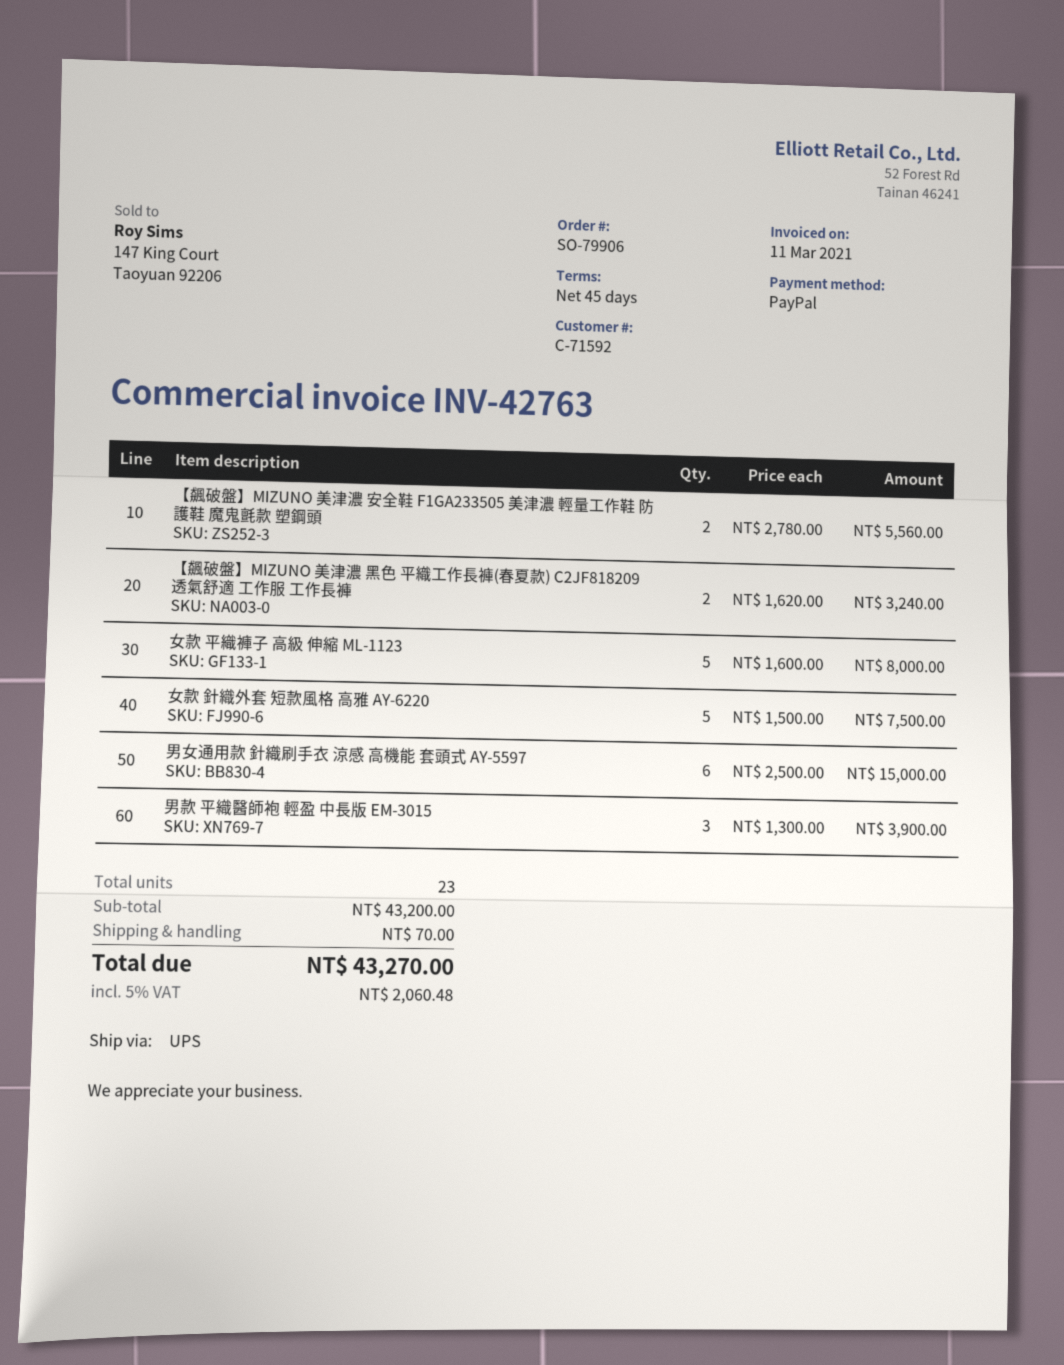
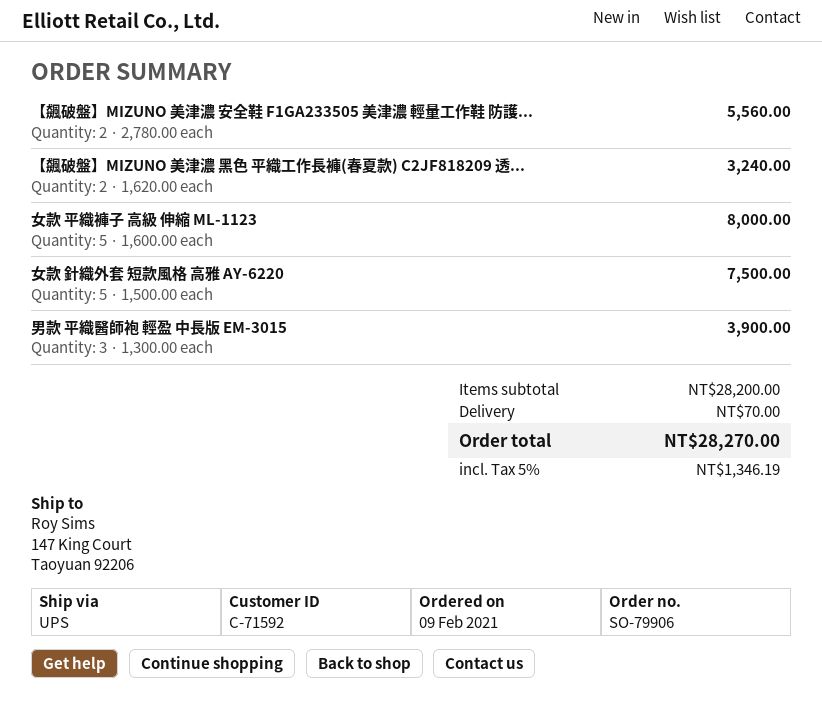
男女通用款 針織刷手衣 涼感 高機能 套頭式 AY-5597: 6 x 2500.00 = 15000.00 -> none
subtotal: 43200.00 -> 28200.00
tax: 5% = 2060.48 -> 5% = 1346.19
total: 43270.00 -> 28270.00

